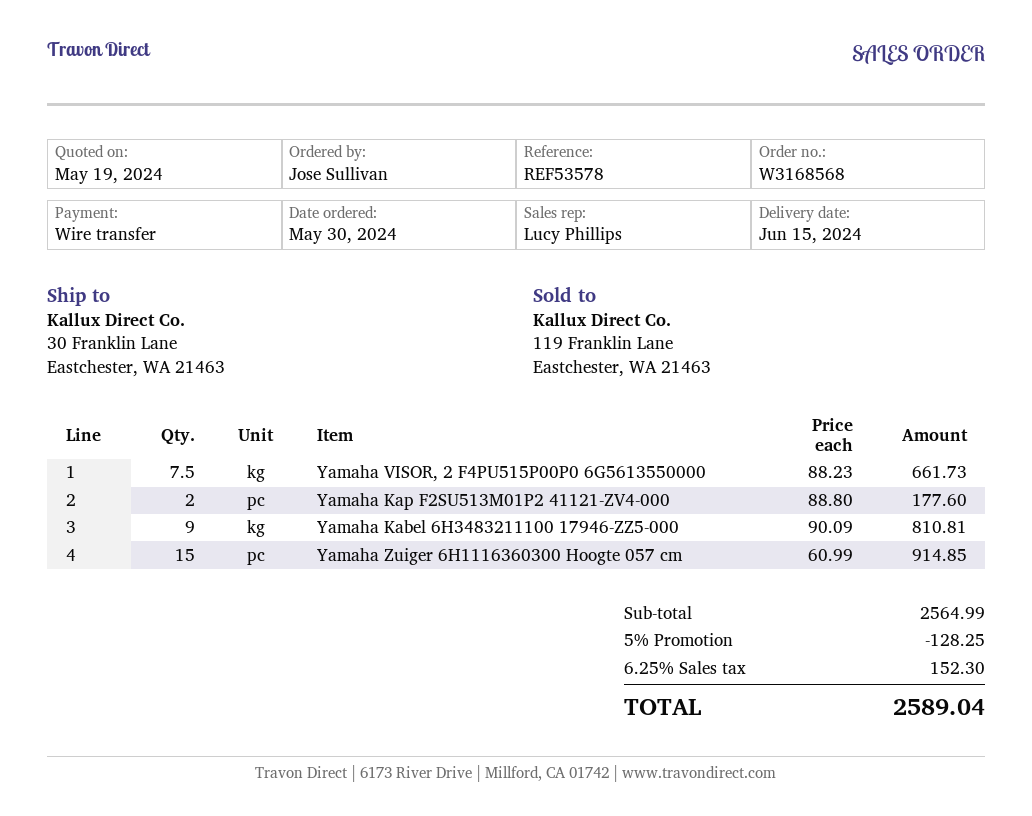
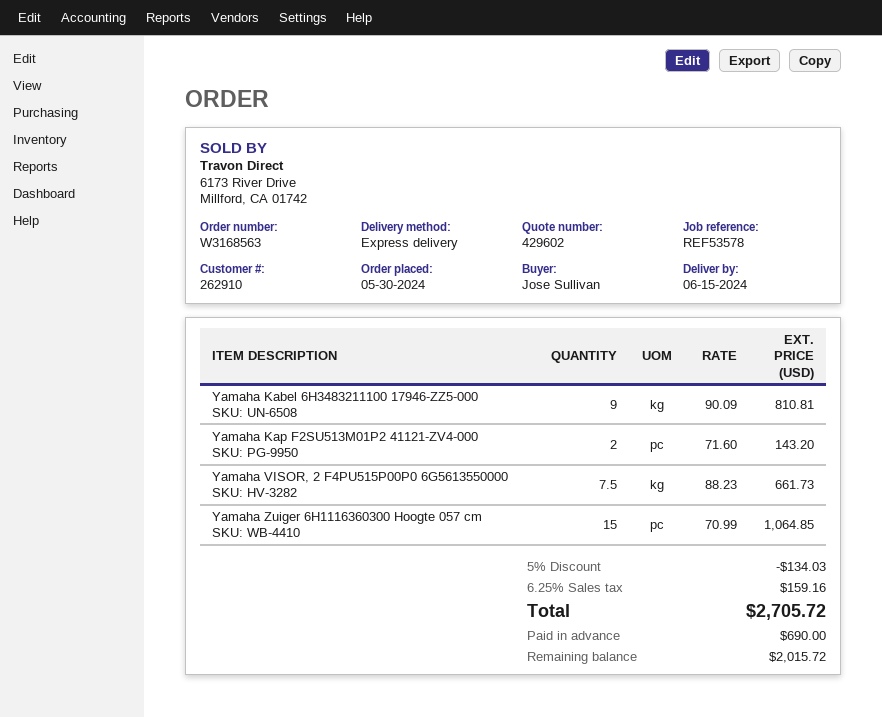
order number: W3168568 -> W3168563
Yamaha Kap F2SU513M01P2 41121-ZV4-000: 2 x 88.80 = 177.60 -> 2 x 71.60 = 143.20
Yamaha Zuiger 6H1116360300 Hoogte 057 cm: 15 x 60.99 = 914.85 -> 15 x 70.99 = 1064.85
discount: 5% = 128.25 -> 5% = 134.03
tax: 6.25% = 152.30 -> 6.25% = 159.16
total: 2589.04 -> 2705.72

